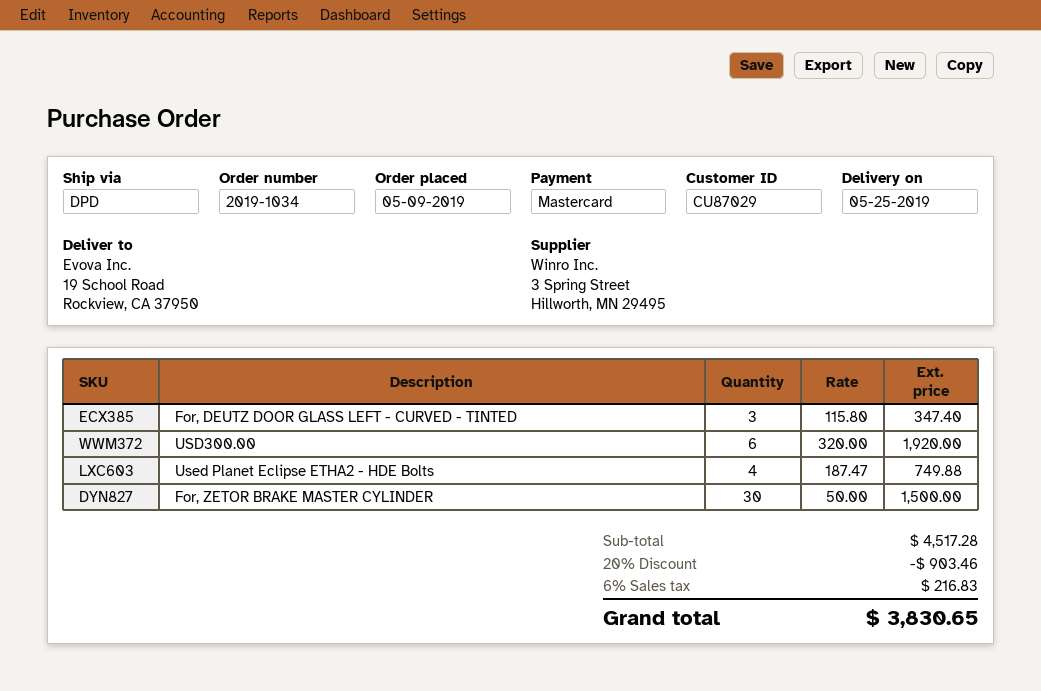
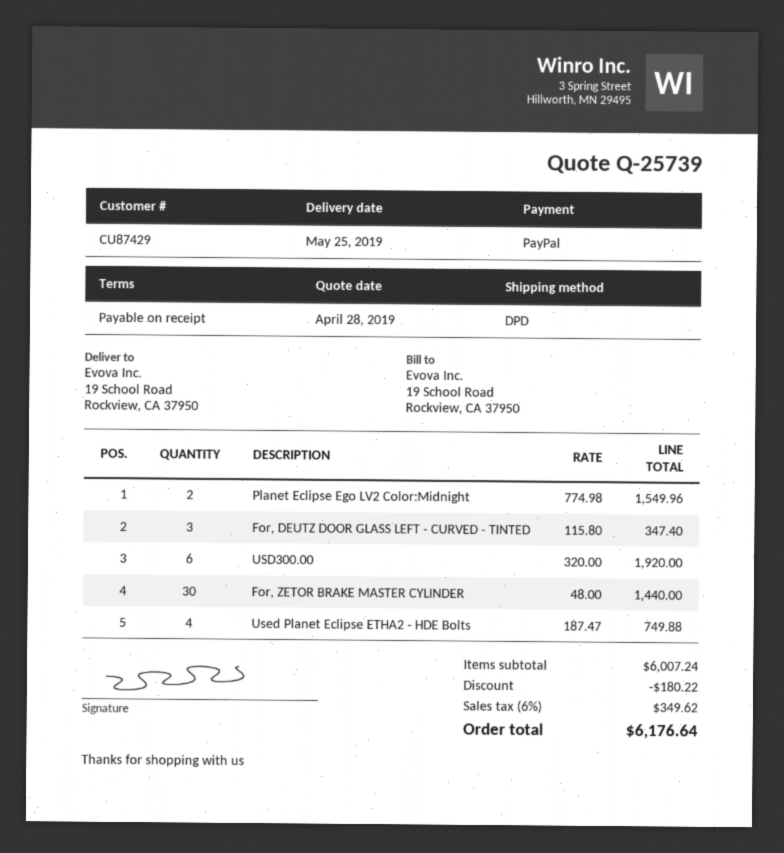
customer number: CU87029 -> CU87429
payment method: Mastercard -> PayPal
For, ZETOR BRAKE MASTER CYLINDER: 30 x 50.00 = 1500.00 -> 30 x 48.00 = 1440.00
Planet Eclipse Ego LV2 Color:Midnight: none -> 2 x 774.98 = 1549.96
subtotal: 4517.28 -> 6007.24
discount: 903.46 -> 180.22
tax: 6% = 216.83 -> 6% = 349.62
total: 3830.65 -> 6176.64

